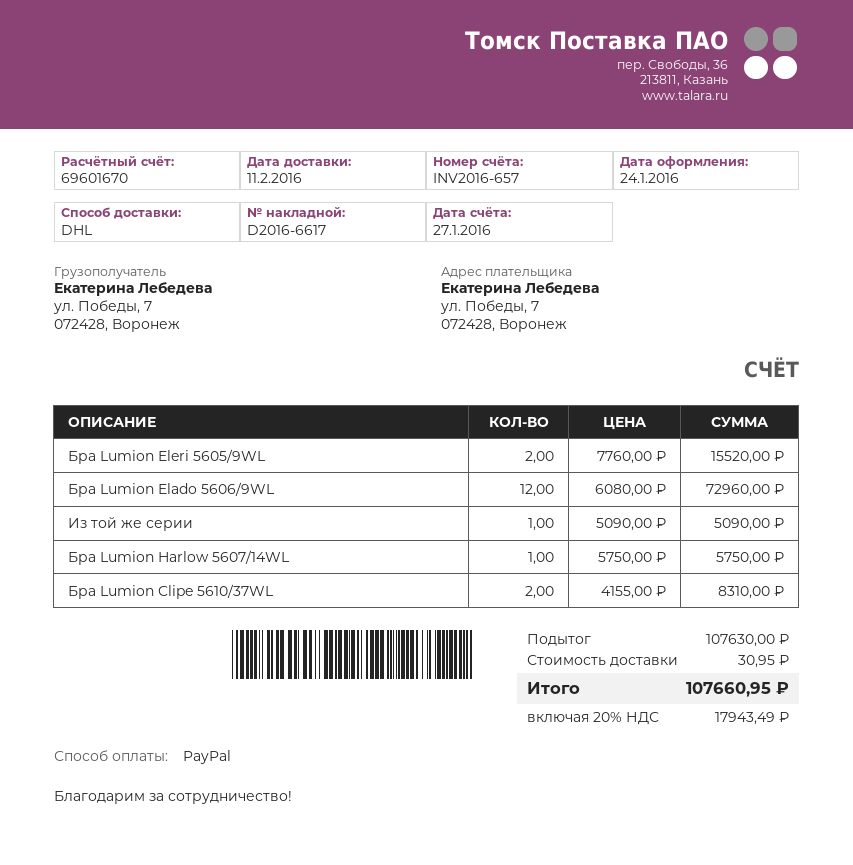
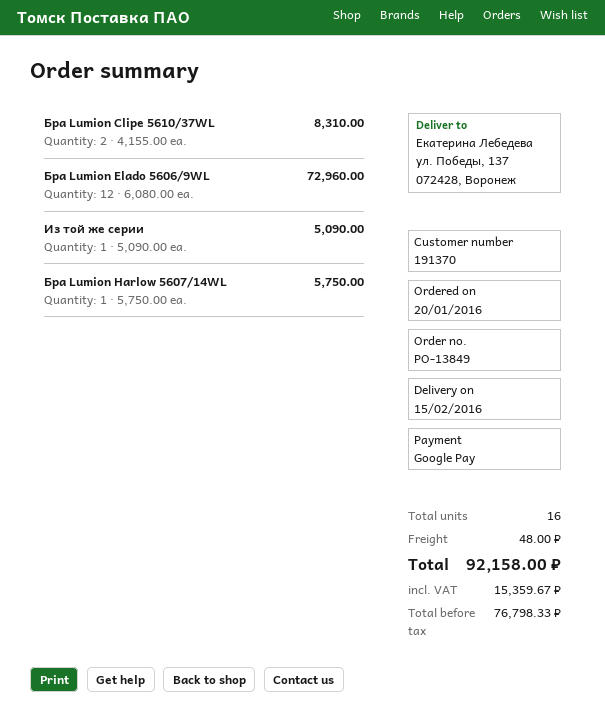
order date: 2016-01-24 -> 2016-01-20
delivery date: 2016-02-11 -> 2016-02-15
payment method: PayPal -> Google Pay
ship to: ул. Победы, 7, 072428, Воронеж -> ул. Победы, 137, 072428, Воронеж
Бра Lumion Eleri 5605/9WL: 2 x 7760.00 = 15520.00 -> none
shipping: 30.95 -> 48.00
tax: 17943.49 -> 15359.67
total: 107660.95 -> 92158.00

